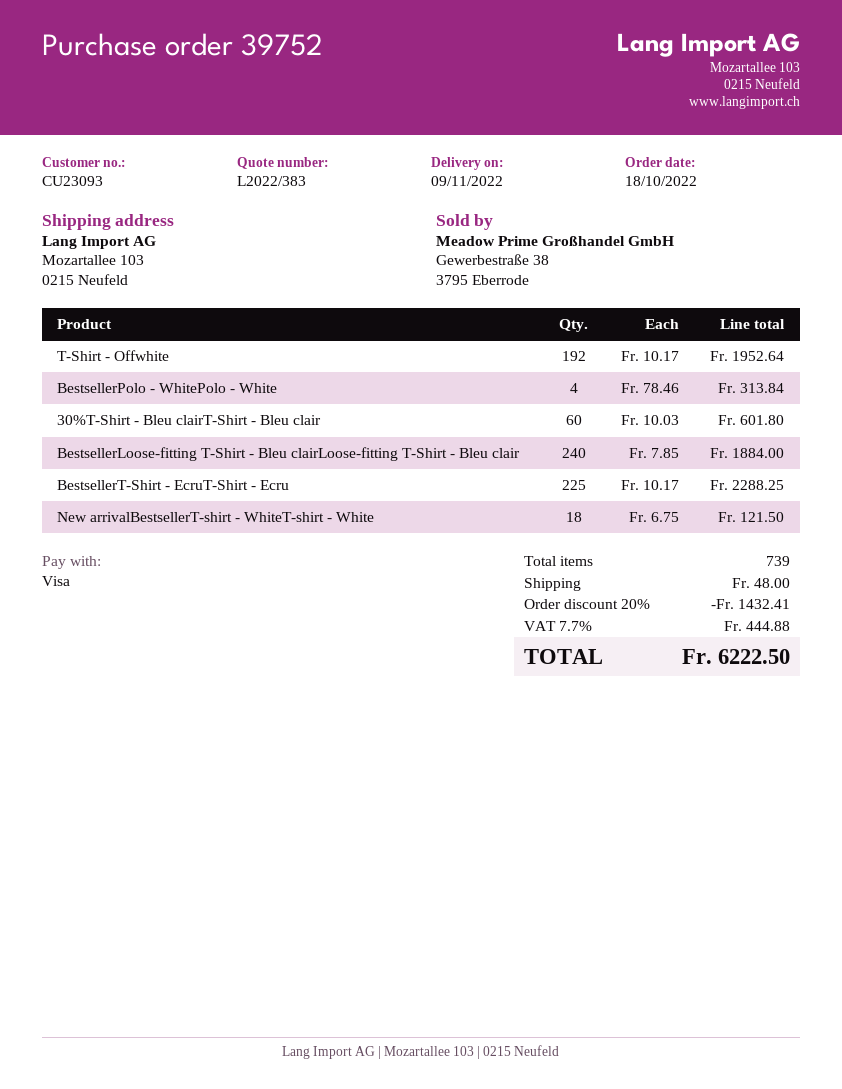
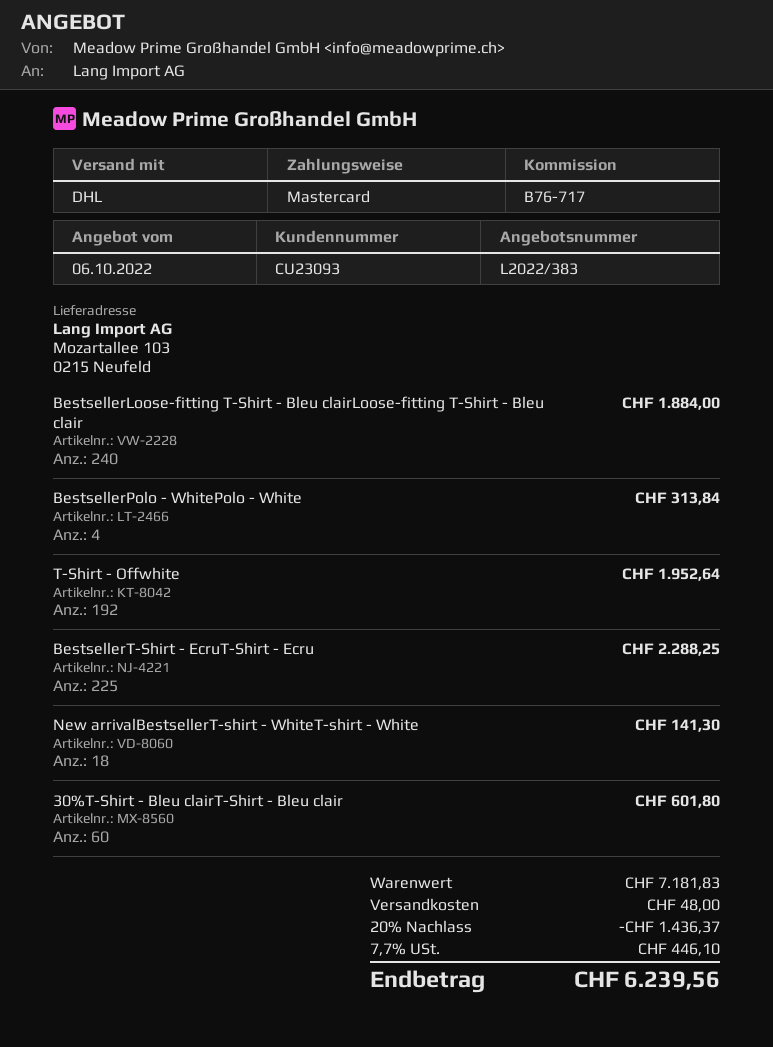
payment method: Visa -> Mastercard
New arrivalBestsellerT-shirt - WhiteT-shirt - White: 18 for 121.50 -> 18 for 141.30
discount: 20% = 1432.41 -> 20% = 1436.37
tax: 7.7% = 444.88 -> 7.7% = 446.10
total: 6222.50 -> 6239.56

